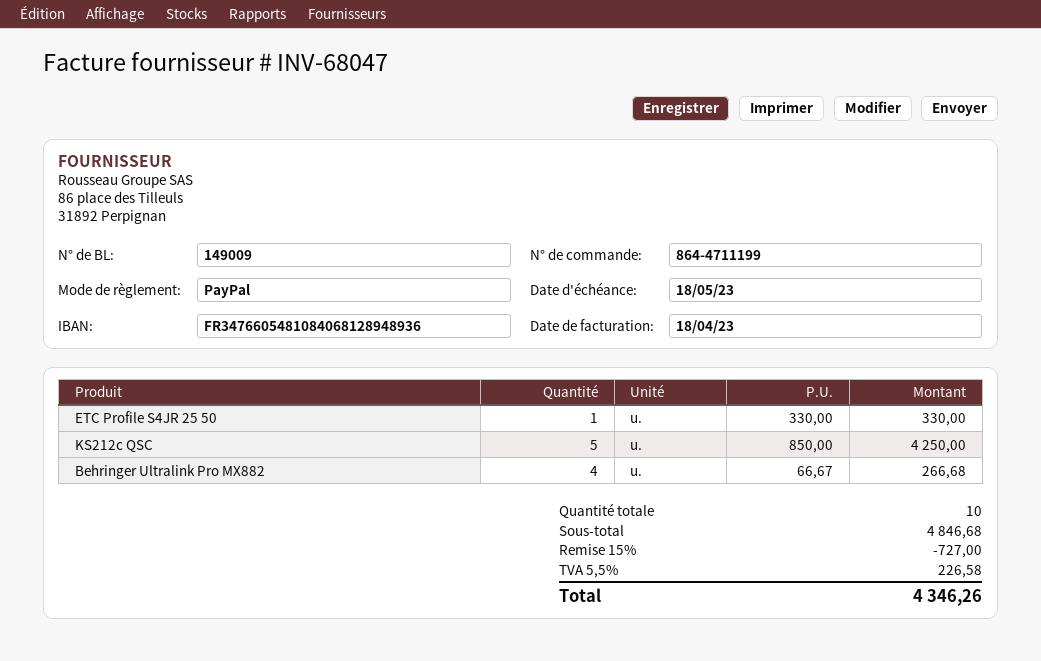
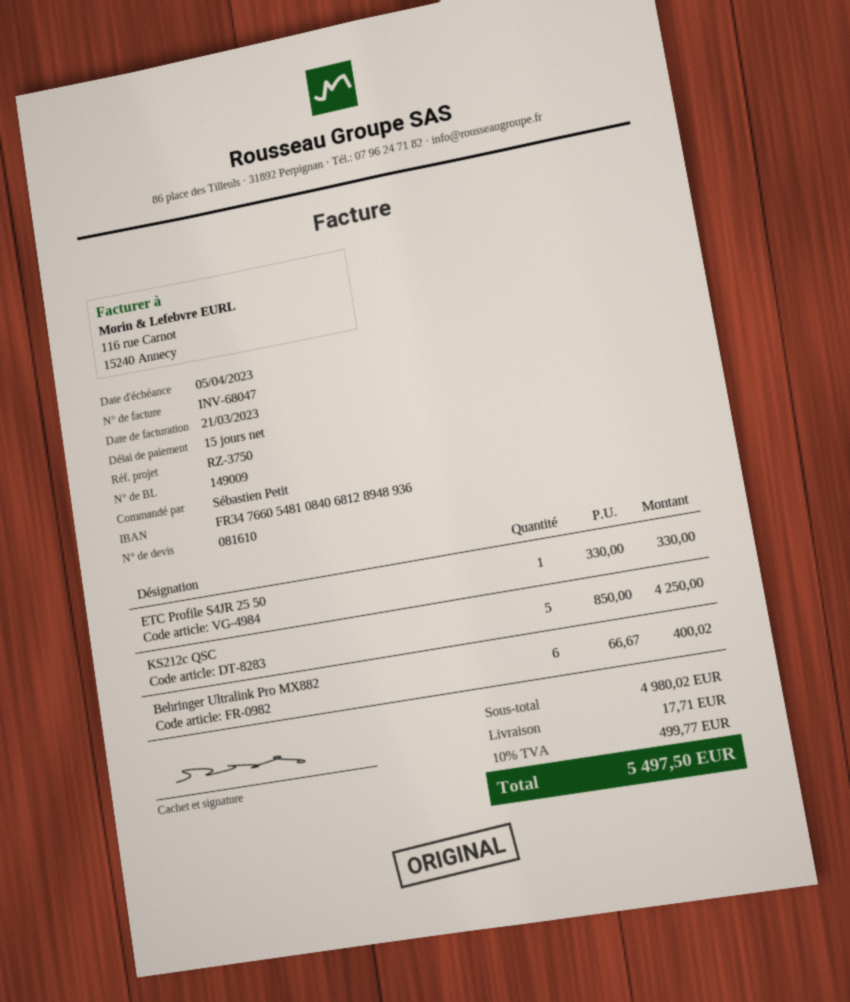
invoice date: 2023-04-18 -> 2023-03-21
due date: 2023-05-18 -> 2023-04-05
Behringer Ultralink Pro MX882: 4 x 66.67 = 266.68 -> 6 x 66.67 = 400.02
subtotal: 4846.68 -> 4980.02
discount: 15% = 727.00 -> none
shipping: none -> 17.71
tax: 5.5% = 226.58 -> 10% = 499.77
total: 4346.26 -> 5497.50

